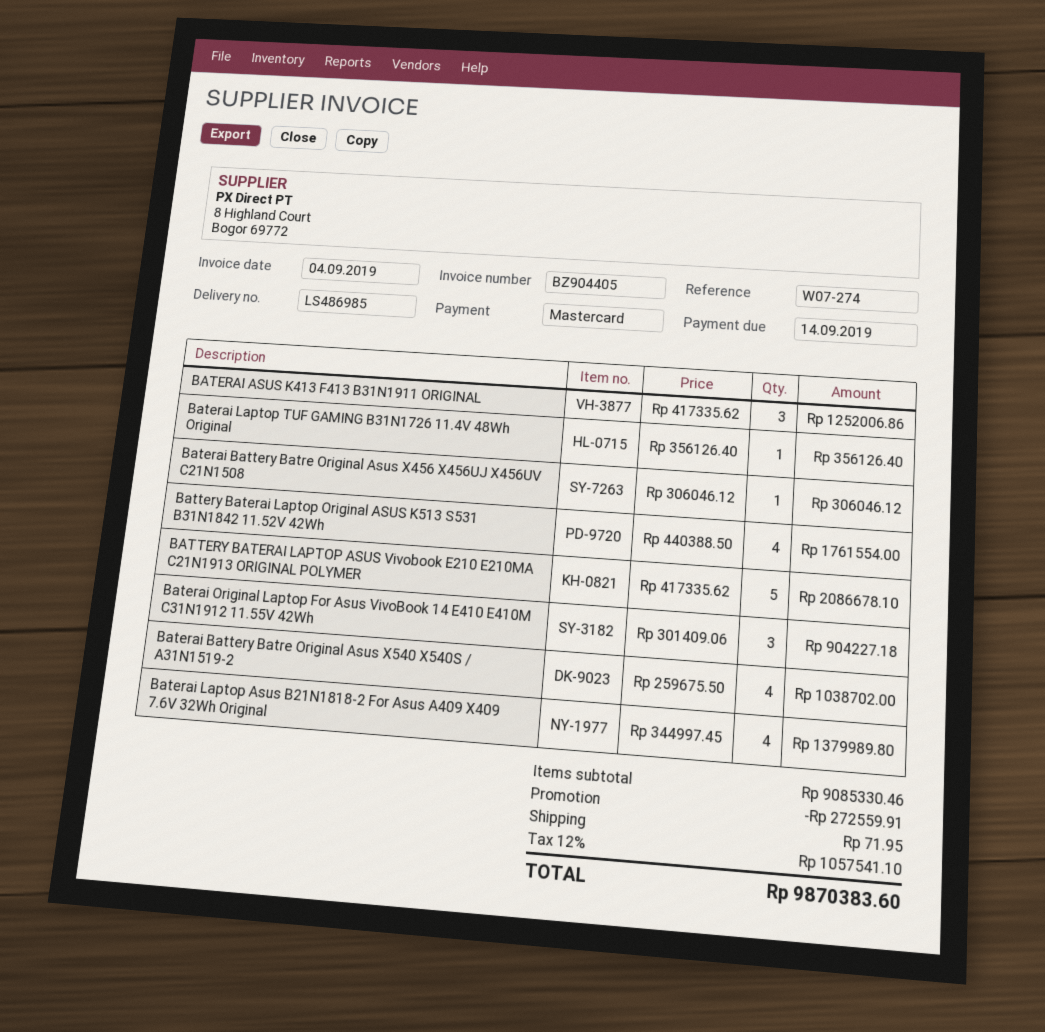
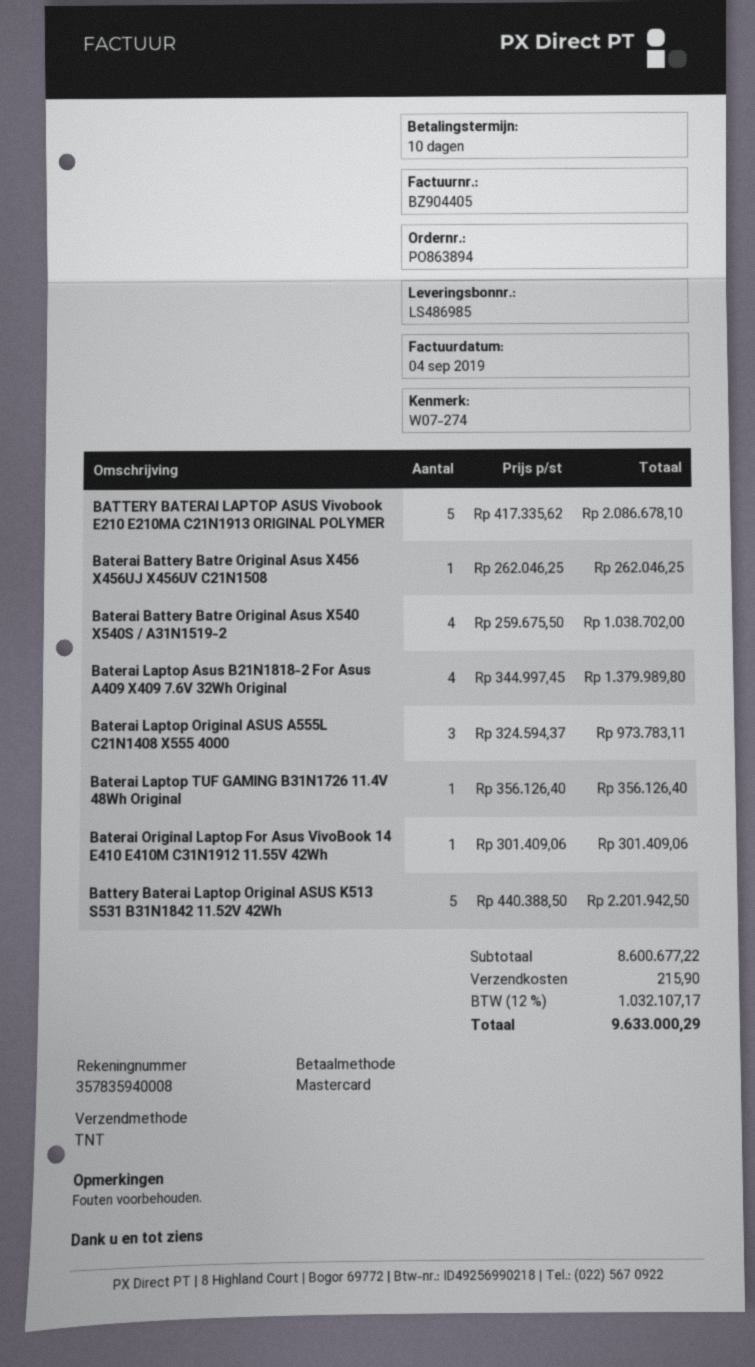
BATERAI ASUS K413 F413 B31N1911 ORIGINAL: 3 x 417335.62 = 1252006.86 -> none
Baterai Battery Batre Original Asus X456 X456UJ X456UV C21N1508: 1 x 306046.12 = 306046.12 -> 1 x 262046.25 = 262046.25
Battery Baterai Laptop Original ASUS K513 S531 B31N1842 11.52V 42Wh: 4 x 440388.50 = 1761554.00 -> 5 x 440388.50 = 2201942.50
Baterai Original Laptop For Asus VivoBook 14 E410 E410M C31N1912 11.55V 42Wh: 3 x 301409.06 = 904227.18 -> 1 x 301409.06 = 301409.06
Baterai Laptop Original ASUS A555L C21N1408 X555 4000: none -> 3 x 324594.37 = 973783.11
subtotal: 9085330.46 -> 8600677.22
discount: 272559.91 -> none
shipping: 71.95 -> 215.90
tax: 12% = 1057541.10 -> 12% = 1032107.17
total: 9870383.60 -> 9633000.29

